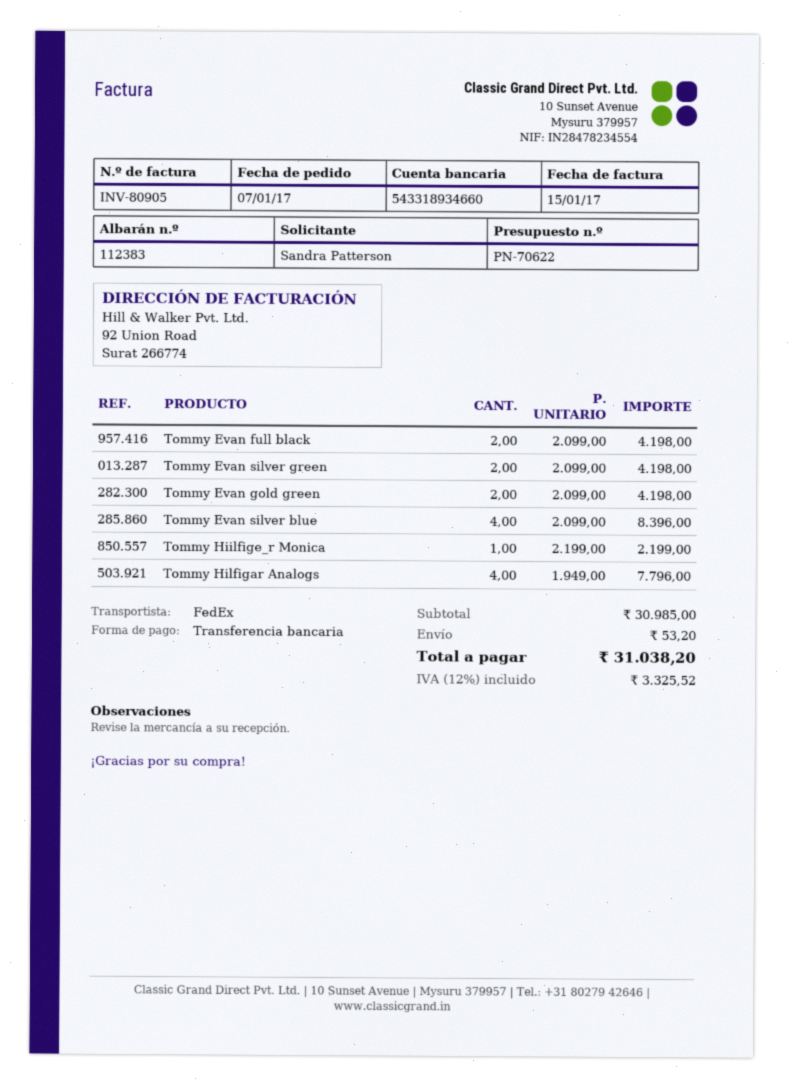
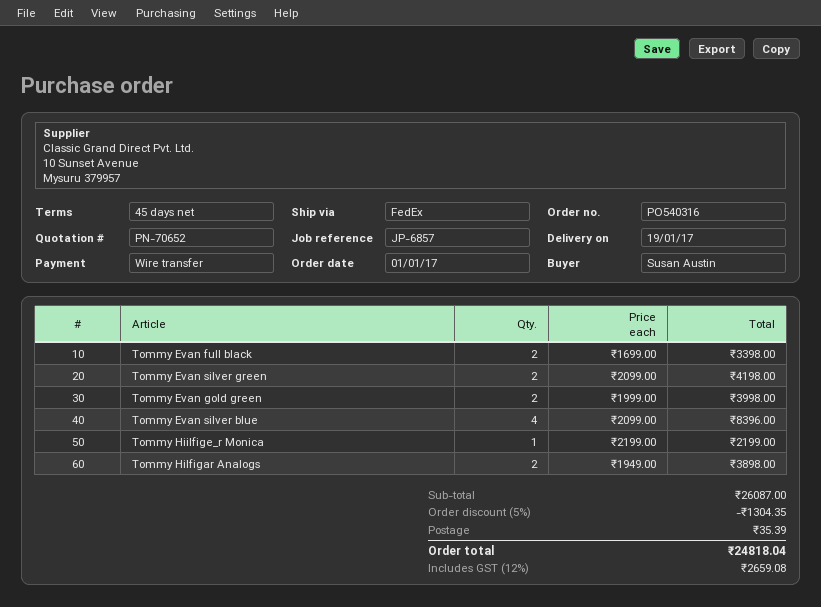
quote number: PN-70622 -> PN-70652
order date: 2017-01-07 -> 2017-01-01
ordered by: Sandra Patterson -> Susan Austin
Tommy Evan full black: 2 x 2099.00 = 4198.00 -> 2 x 1699.00 = 3398.00
Tommy Evan gold green: 2 x 2099.00 = 4198.00 -> 2 x 1999.00 = 3998.00
Tommy Hilfigar Analogs: 4 x 1949.00 = 7796.00 -> 2 x 1949.00 = 3898.00
subtotal: 30985.00 -> 26087.00
discount: none -> 5% = 1304.35
shipping: 53.20 -> 35.39
tax: 12% = 3325.52 -> 12% = 2659.08
total: 31038.20 -> 24818.04

